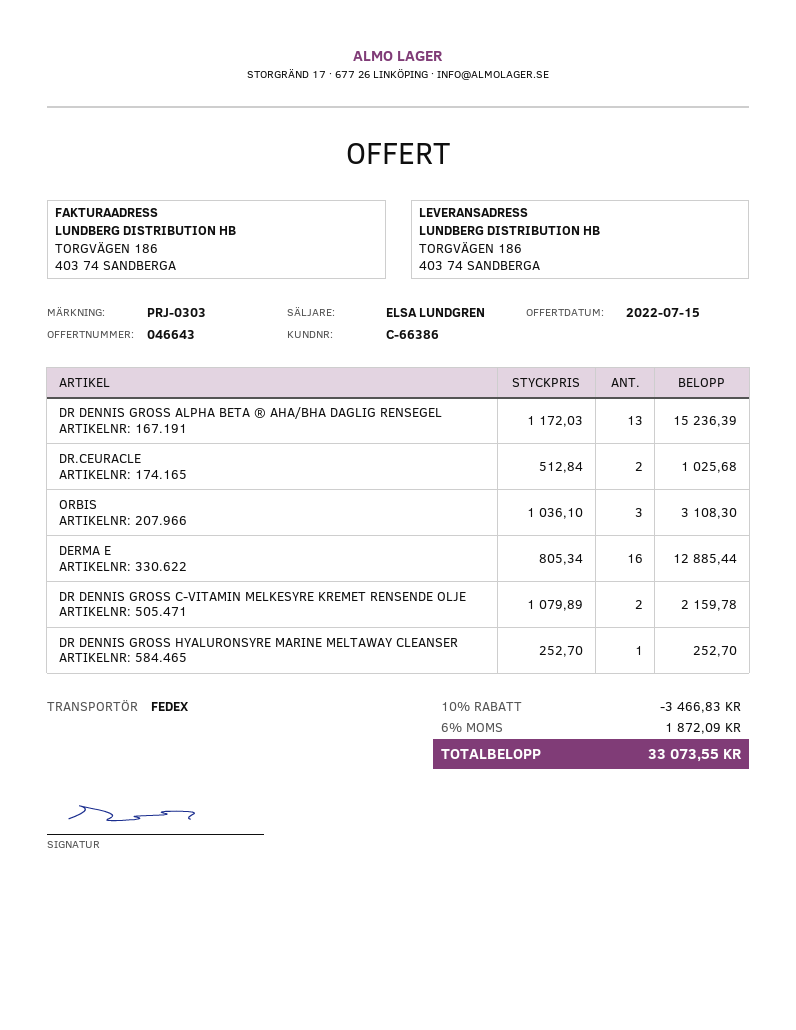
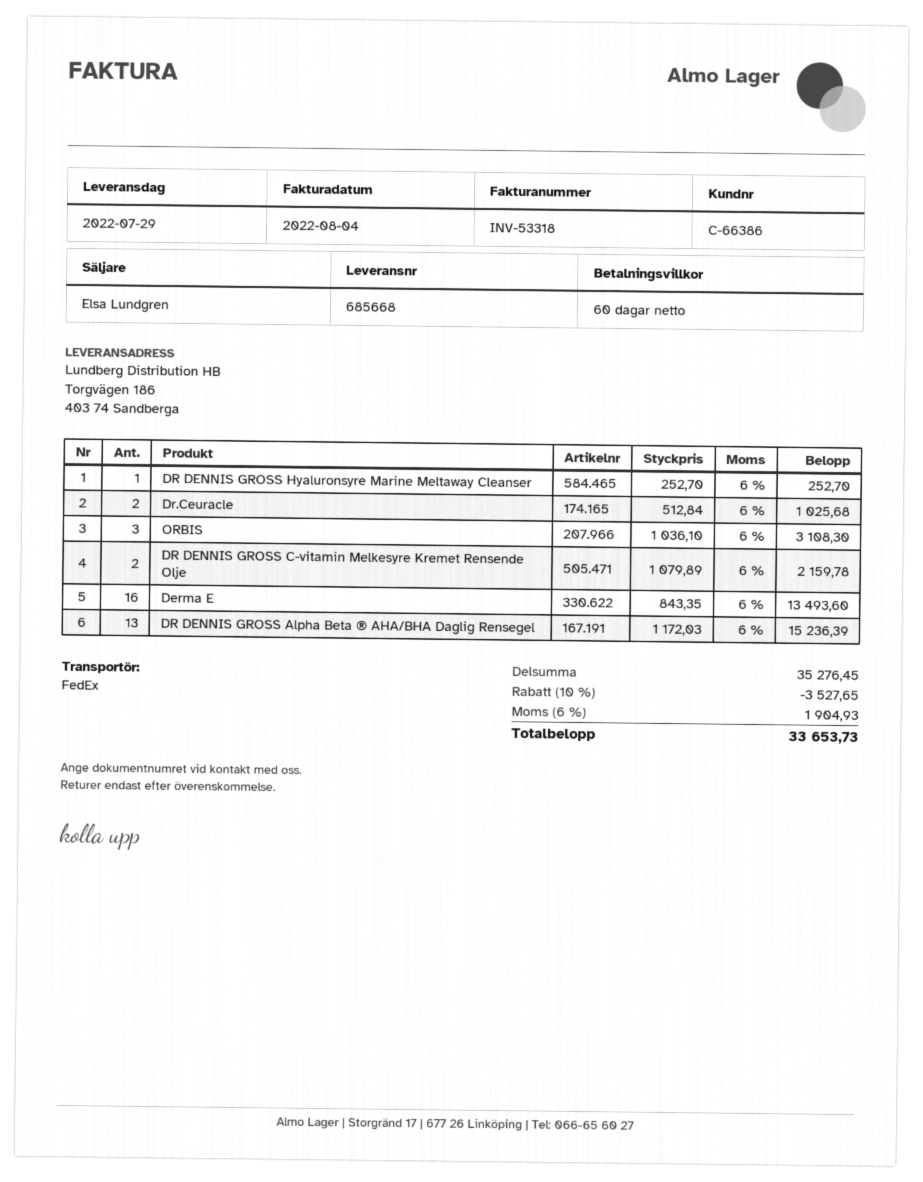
DERMA E: 16 x 805.34 = 12885.44 -> 16 x 843.35 = 13493.60
discount: 10% = 3466.83 -> 10% = 3527.65
tax: 6% = 1872.09 -> 6% = 1904.93
total: 33073.55 -> 33653.73

